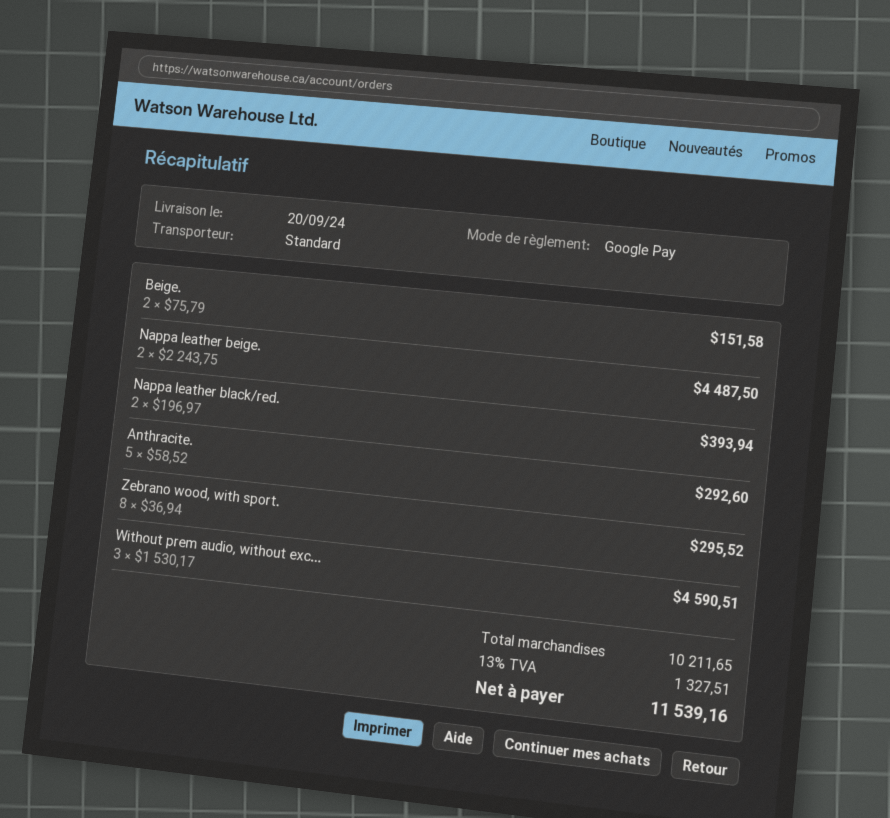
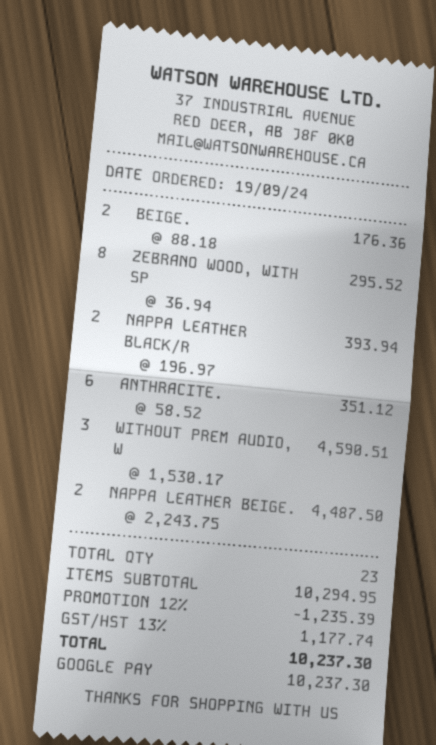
Beige.: 2 x 75.79 = 151.58 -> 2 x 88.18 = 176.36
Anthracite.: 5 x 58.52 = 292.60 -> 6 x 58.52 = 351.12
subtotal: 10211.65 -> 10294.95
discount: none -> 12% = 1235.39
tax: 13% = 1327.51 -> 13% = 1177.74
total: 11539.16 -> 10237.30

